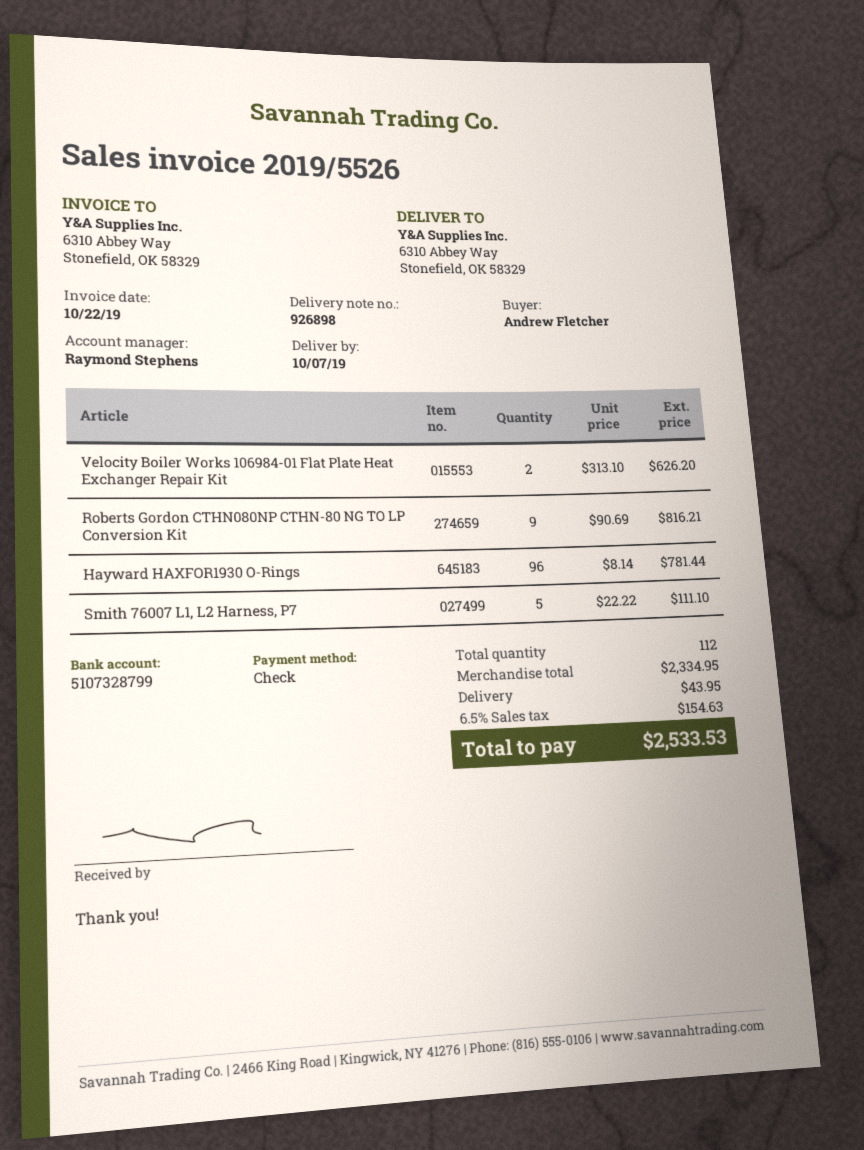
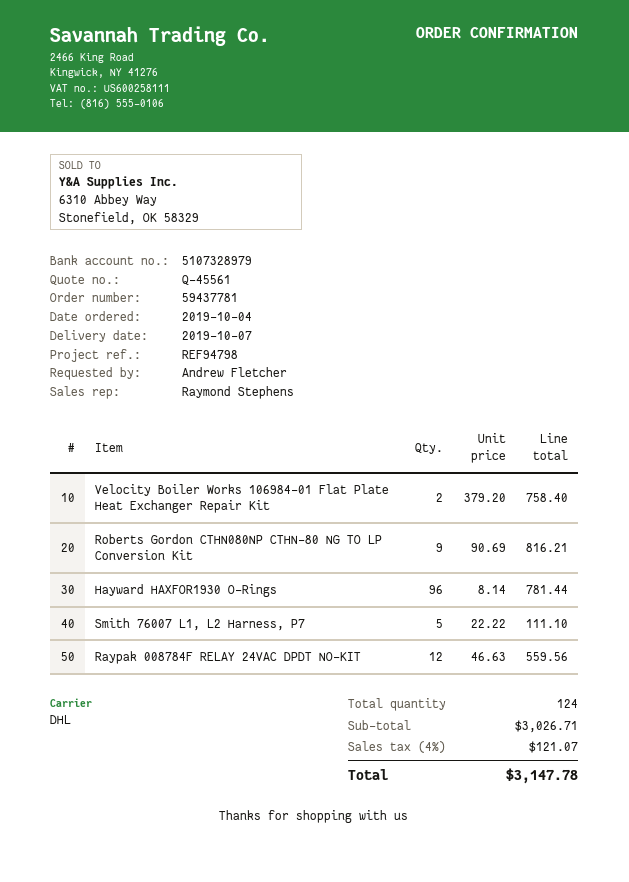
bank account: 5107328799 -> 5107328979
Velocity Boiler Works 106984-01 Flat Plate Heat Exchanger Repair Kit: 2 x 313.10 = 626.20 -> 2 x 379.20 = 758.40
Raypak 008784F RELAY 24VAC DPDT NO-KIT: none -> 12 x 46.63 = 559.56
total quantity: 112 -> 124
subtotal: 2334.95 -> 3026.71
shipping: 43.95 -> none
tax: 6.5% = 154.63 -> 4% = 121.07
total: 2533.53 -> 3147.78

